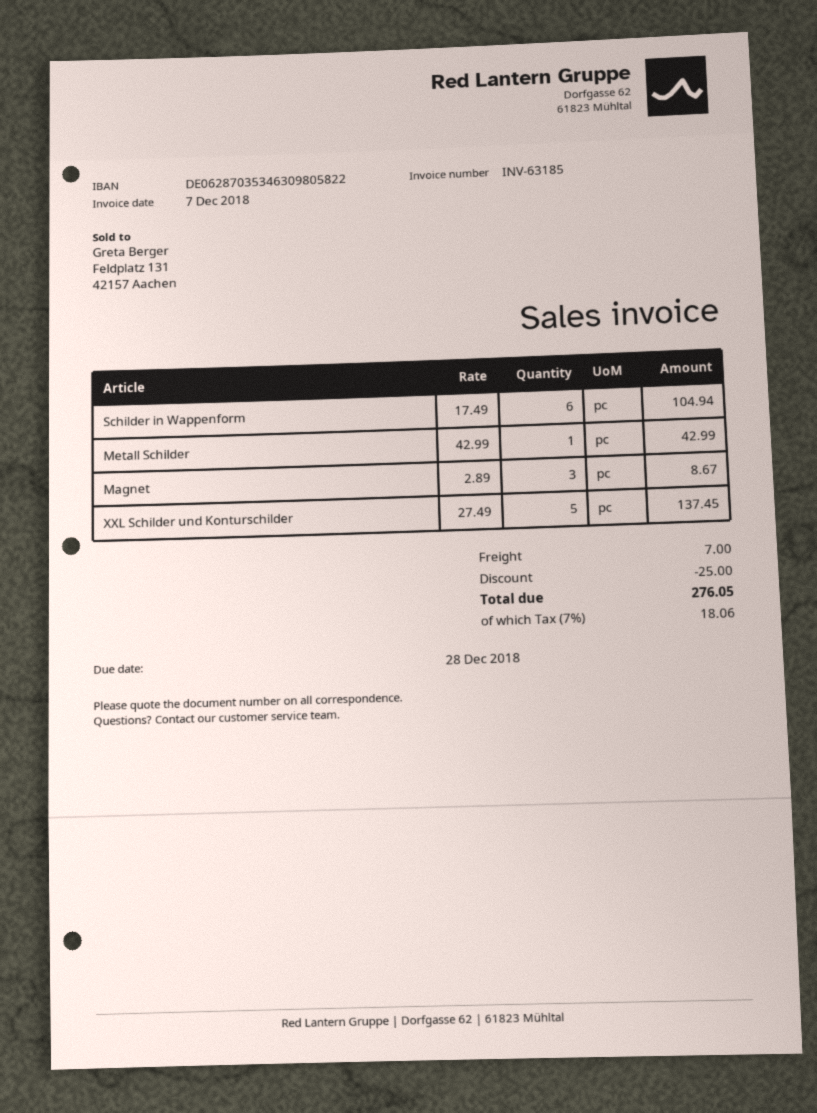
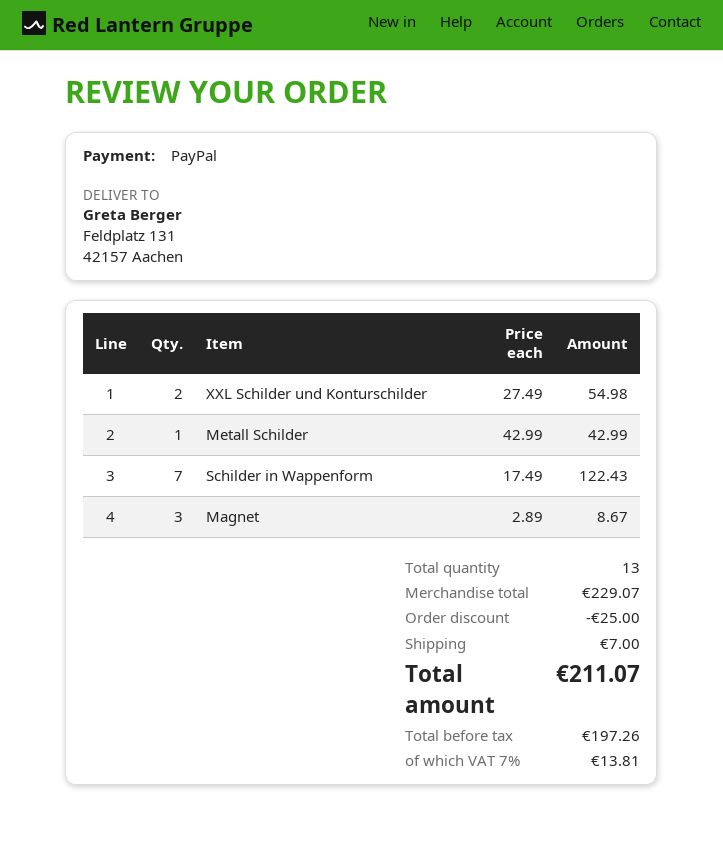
Schilder in Wappenform: 6 x 17.49 = 104.94 -> 7 x 17.49 = 122.43
XXL Schilder und Konturschilder: 5 x 27.49 = 137.45 -> 2 x 27.49 = 54.98
tax: 7% = 18.06 -> 7% = 13.81
total: 276.05 -> 211.07

